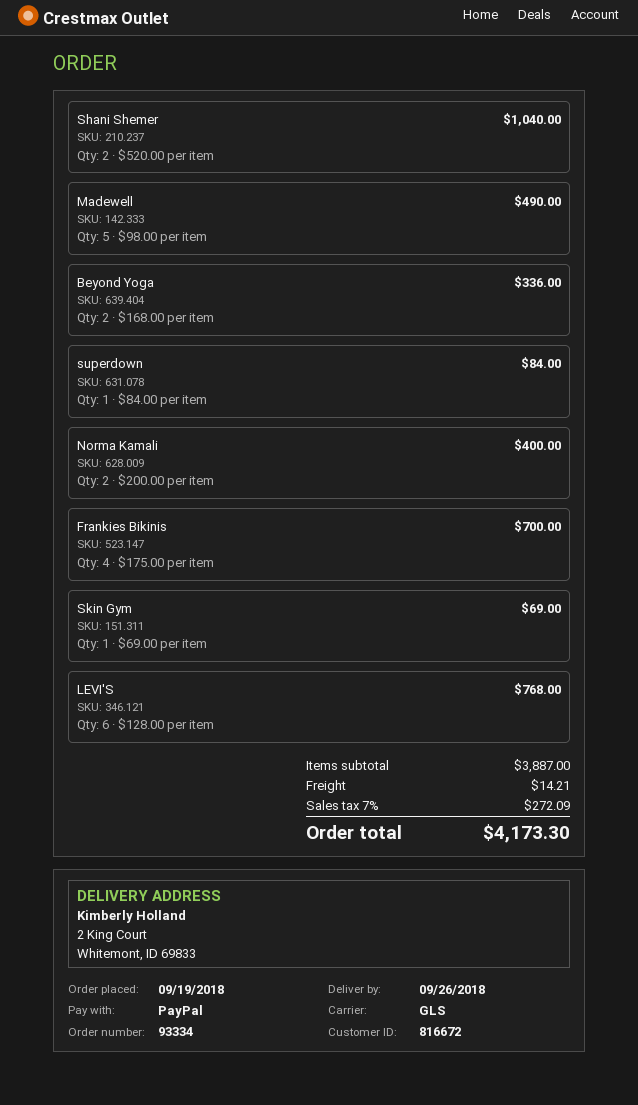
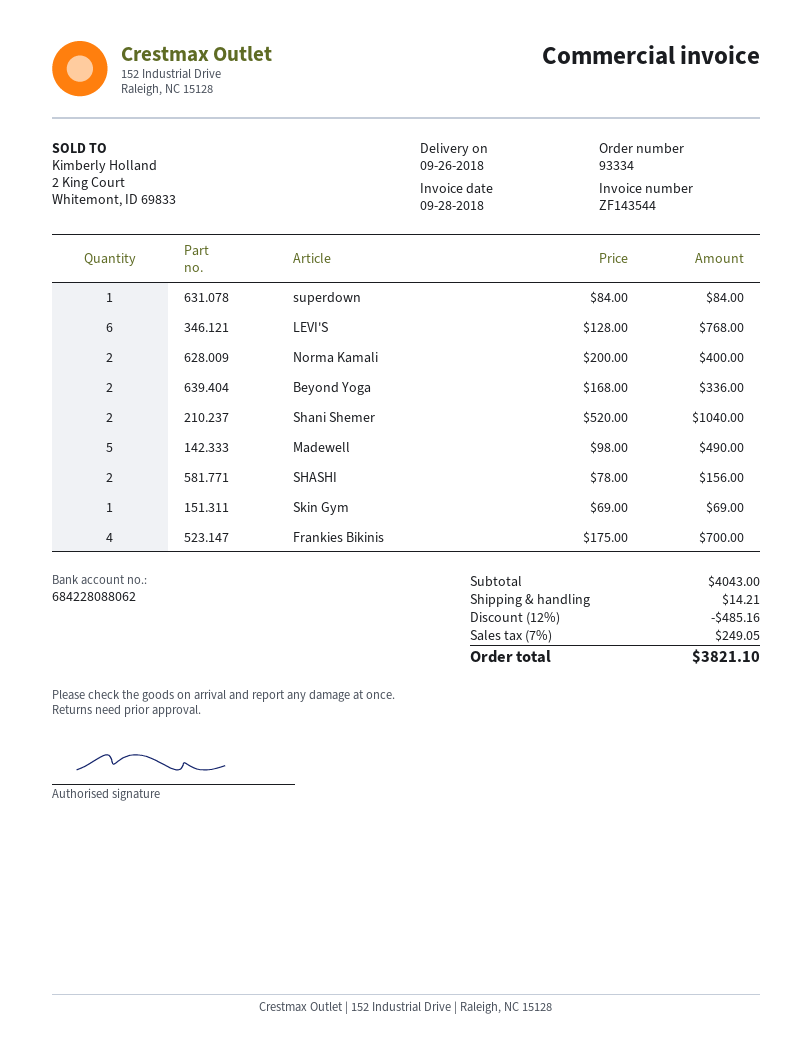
SHASHI: none -> 2 x 78.00 = 156.00
subtotal: 3887.00 -> 4043.00
discount: none -> 12% = 485.16
tax: 7% = 272.09 -> 7% = 249.05
total: 4173.30 -> 3821.10

